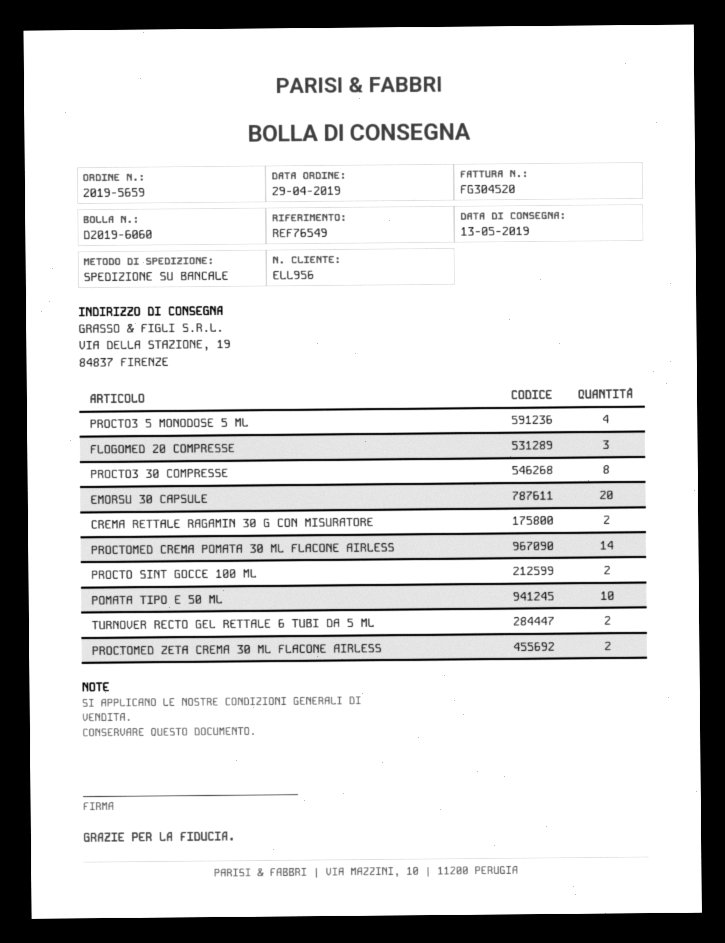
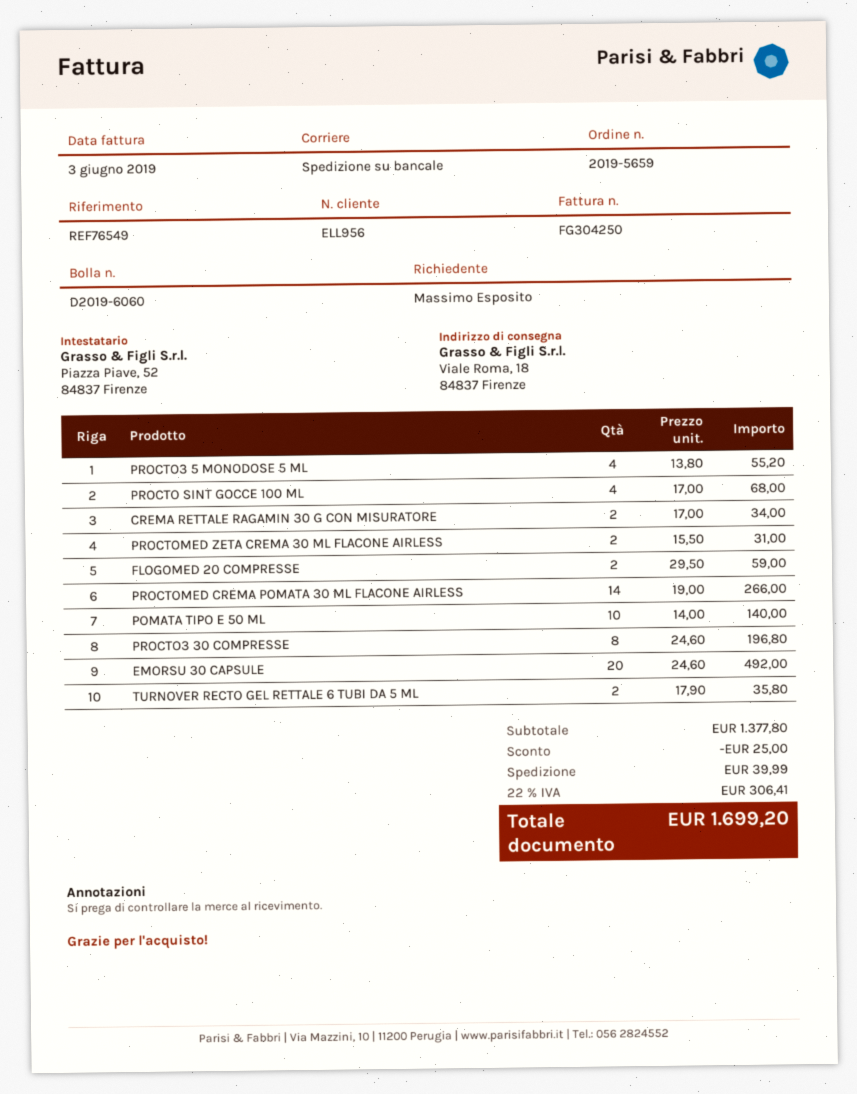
invoice number: FG304520 -> FG304250
ship to: VIA DELLA STAZIONE, 19, 84837 FIRENZE -> Viale Roma, 18, 84837 Firenze
FLOGOMED 20 COMPRESSE: 3 -> 2
PROCTO SINT GOCCE 100 ML: 2 -> 4

